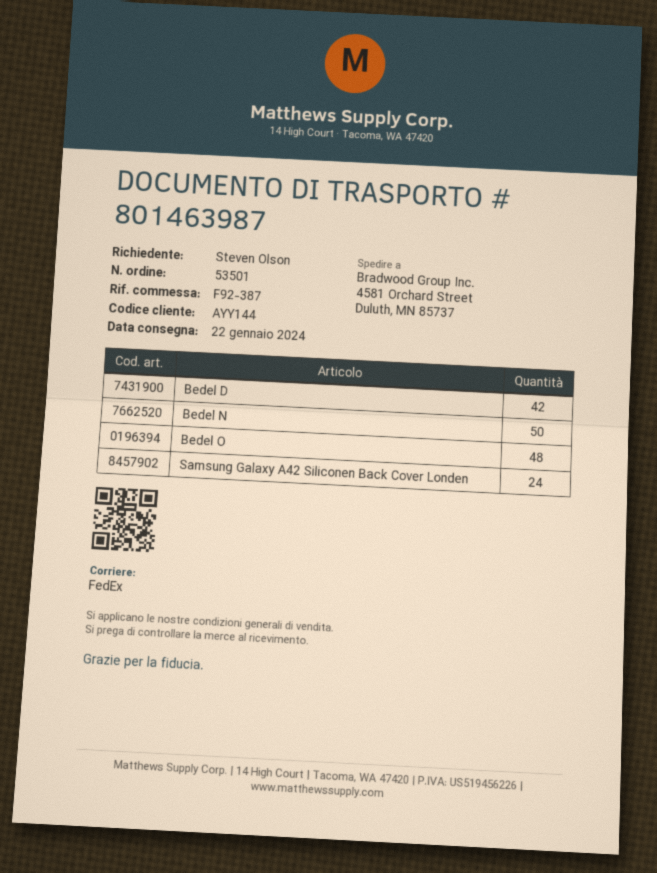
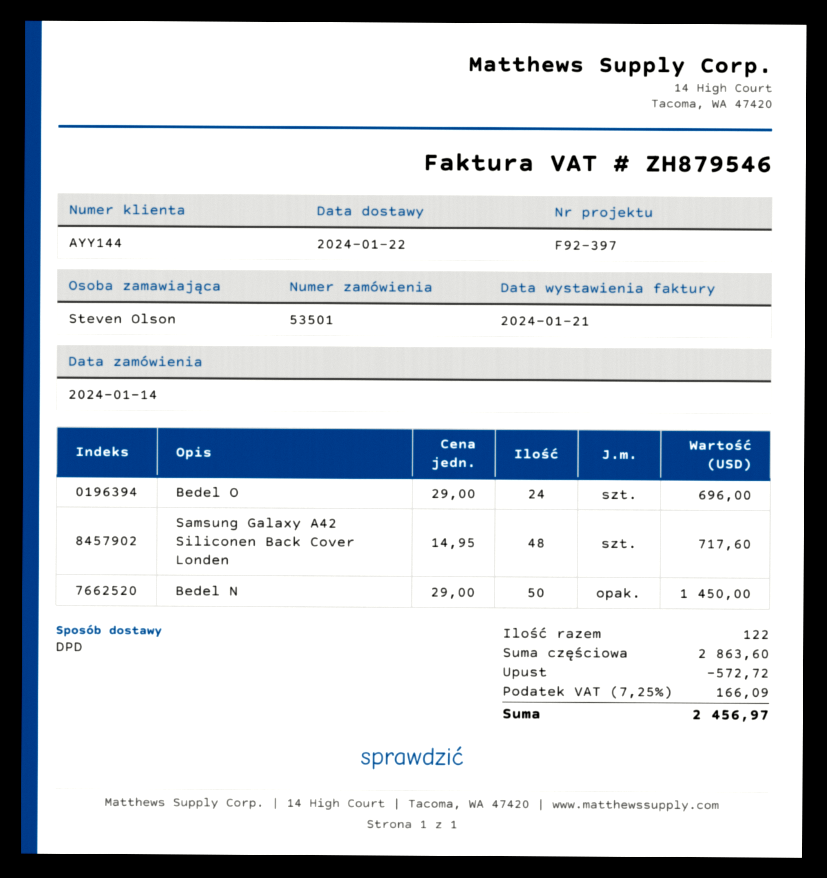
reference: F92-387 -> F92-397
shipping method: FedEx -> DPD
Bedel D: 42 -> none
Bedel O: 48 -> 24
Samsung Galaxy A42 Siliconen Back Cover Londen: 24 -> 48

